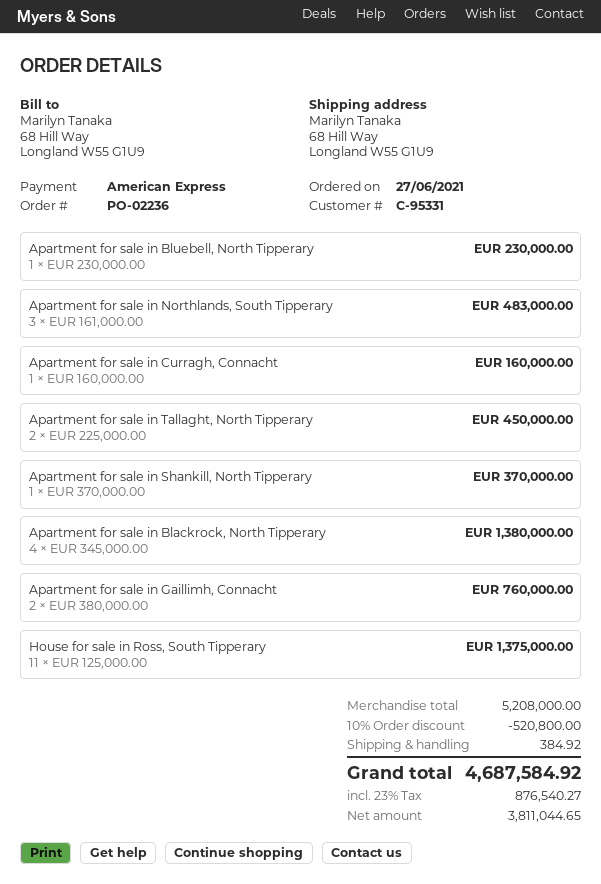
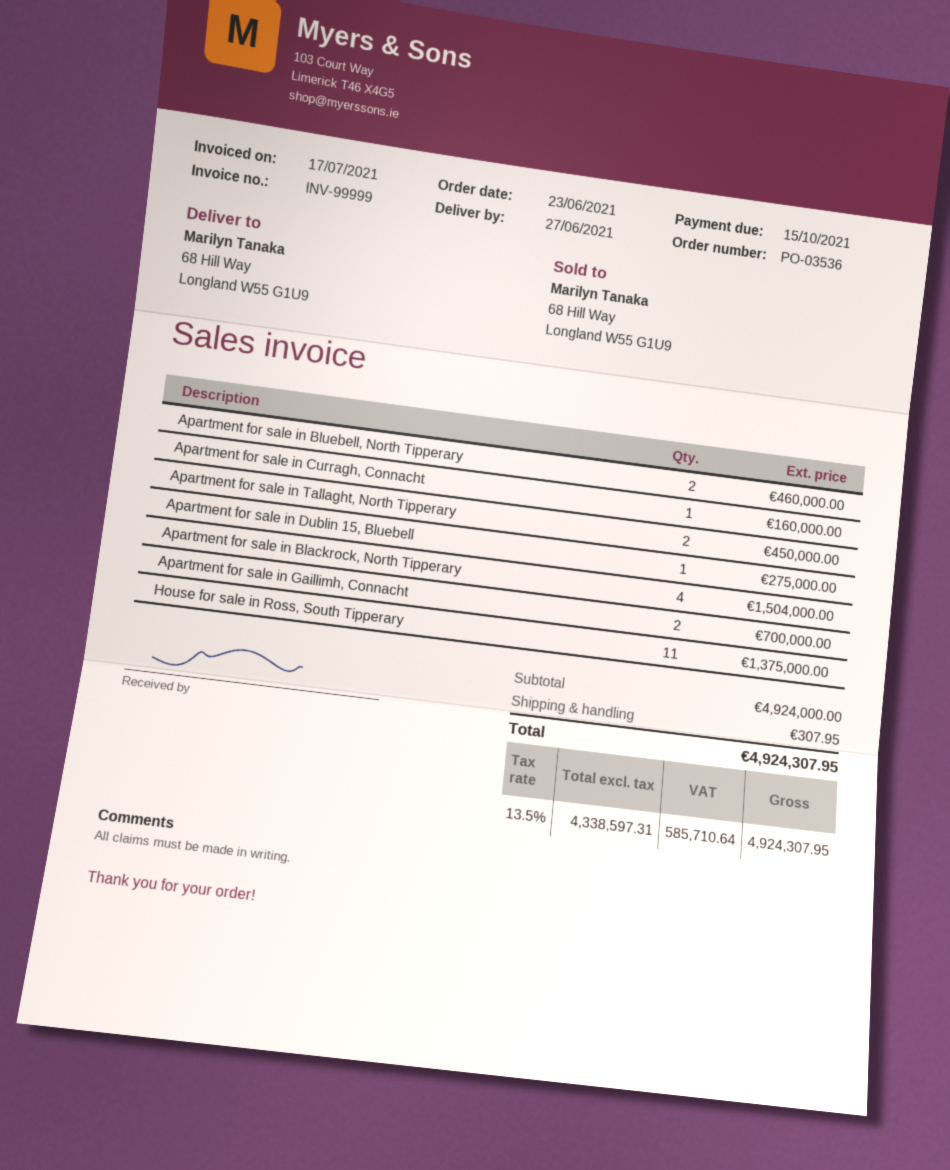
order number: PO-02236 -> PO-03536
order date: 2021-06-27 -> 2021-06-23
Apartment for sale in Bluebell, North Tipperary: 1 for 230000.00 -> 2 for 460000.00
Apartment for sale in Northlands, South Tipperary: 3 for 483000.00 -> none
Apartment for sale in Shankill, North Tipperary: 1 for 370000.00 -> none
Apartment for sale in Blackrock, North Tipperary: 4 for 1380000.00 -> 4 for 1504000.00
Apartment for sale in Gaillimh, Connacht: 2 for 760000.00 -> 2 for 700000.00
Apartment for sale in Dublin 15, Bluebell: none -> 1 for 275000.00
subtotal: 5208000.00 -> 4924000.00
discount: 10% = 520800.00 -> none
shipping: 384.92 -> 307.95
net: 3811044.65 -> 4338597.31
tax: 23% = 876540.27 -> 13.5% = 585710.64
total: 4687584.92 -> 4924307.95

